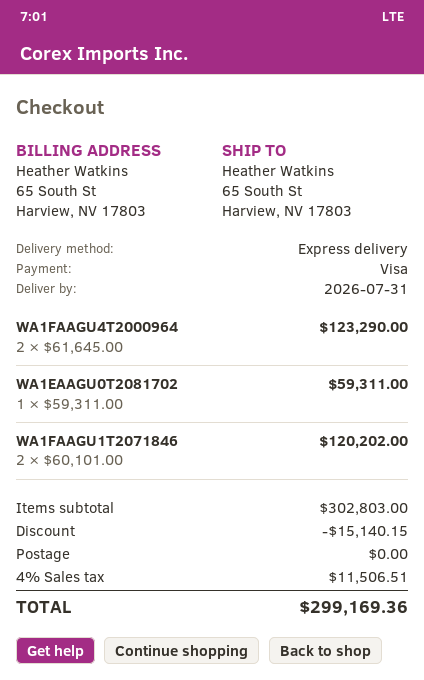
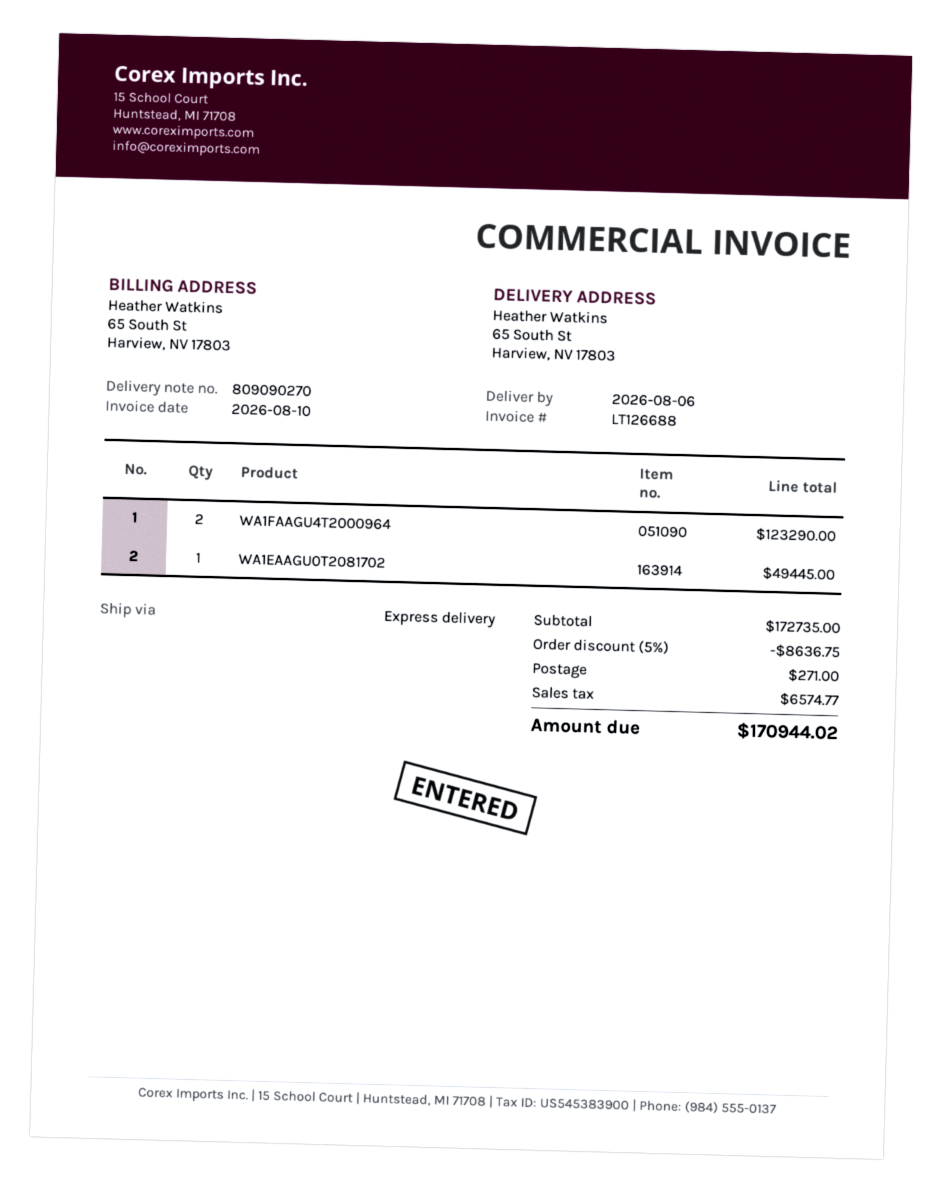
delivery date: 2026-07-31 -> 2026-08-06
WA1EAAGU0T2081702: 1 for 59311.00 -> 1 for 49445.00
WA1FAAGU1T2071846: 2 for 120202.00 -> none
subtotal: 302803.00 -> 172735.00
discount: 15140.15 -> 8636.75
shipping: 0.00 -> 271.00
tax: 11506.51 -> 6574.77
total: 299169.36 -> 170944.02

